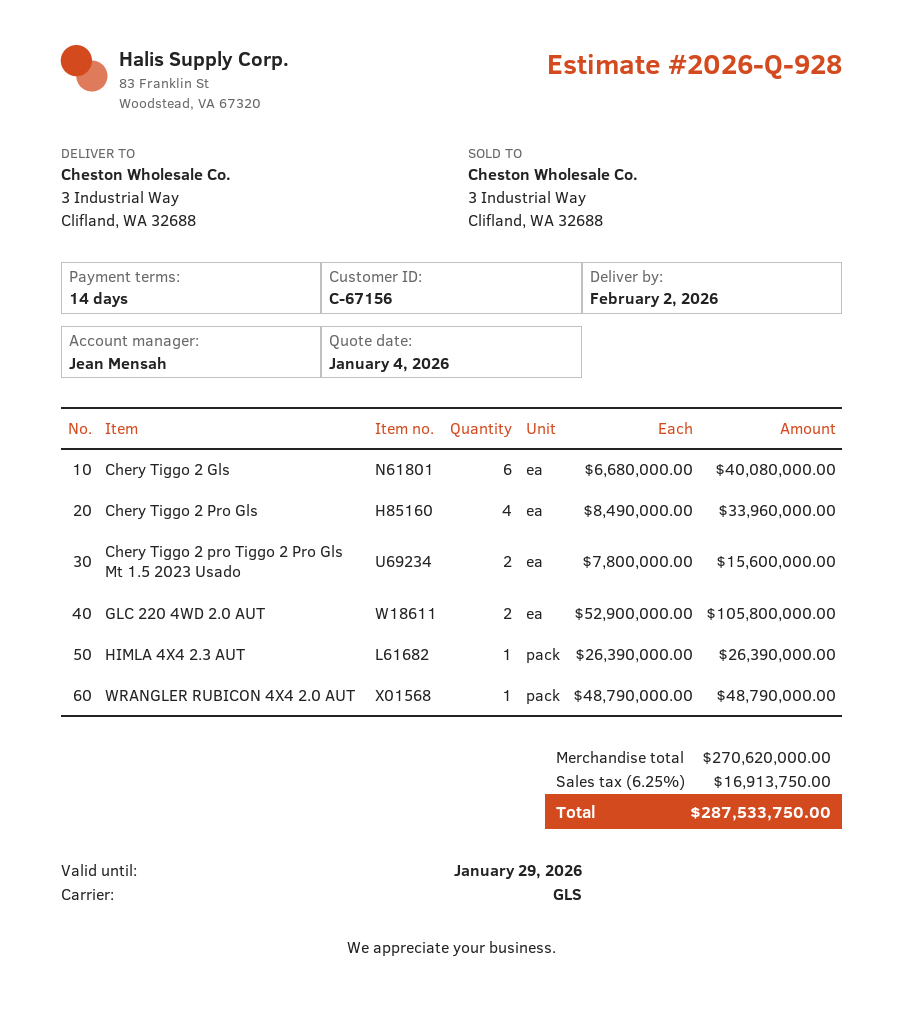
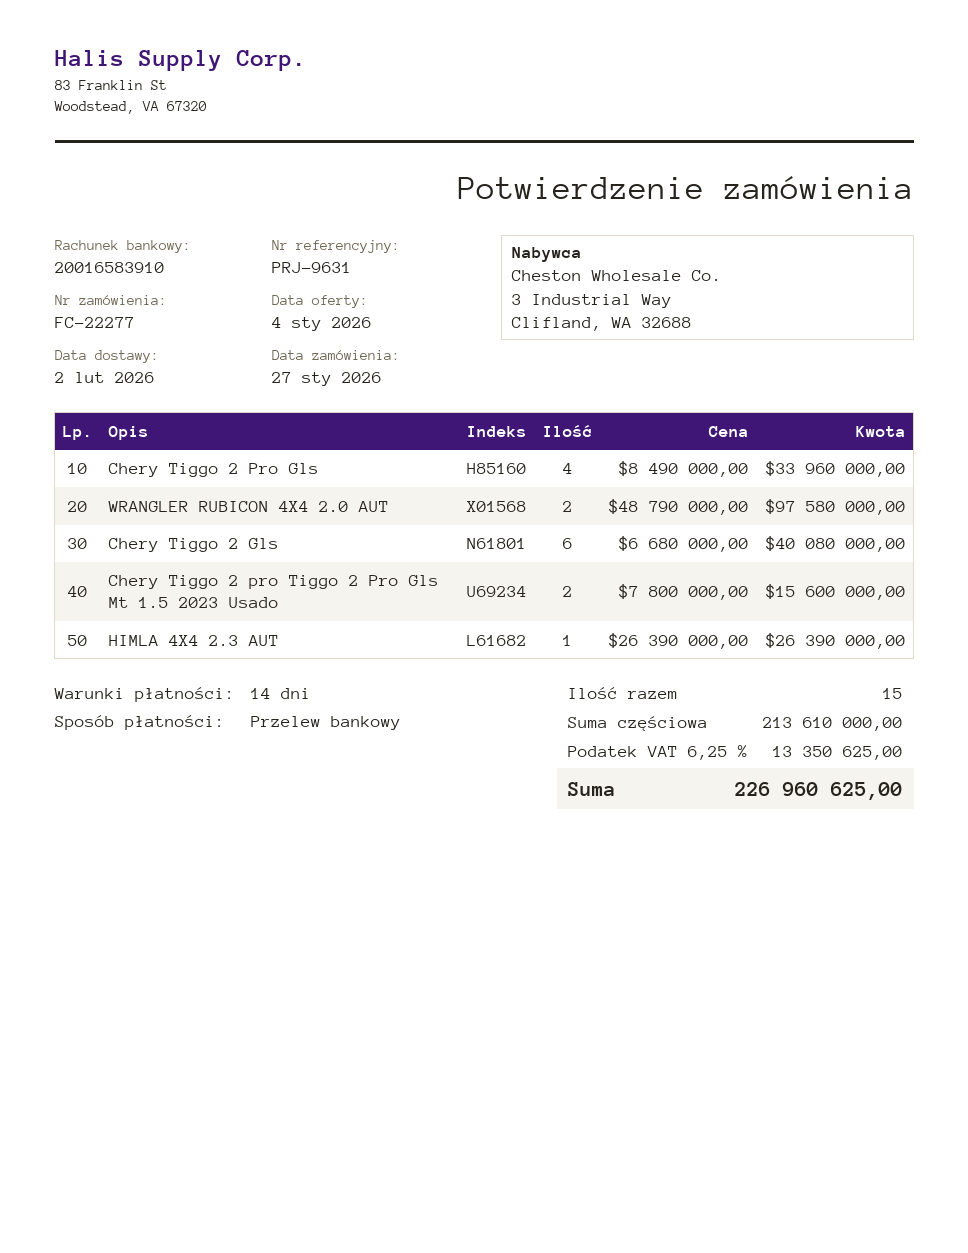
GLC 220 4WD 2.0 AUT: 2 x 52900000.00 = 105800000.00 -> none
WRANGLER RUBICON 4X4 2.0 AUT: 1 x 48790000.00 = 48790000.00 -> 2 x 48790000.00 = 97580000.00
subtotal: 270620000.00 -> 213610000.00
tax: 6.25% = 16913750.00 -> 6.25% = 13350625.00
total: 287533750.00 -> 226960625.00

